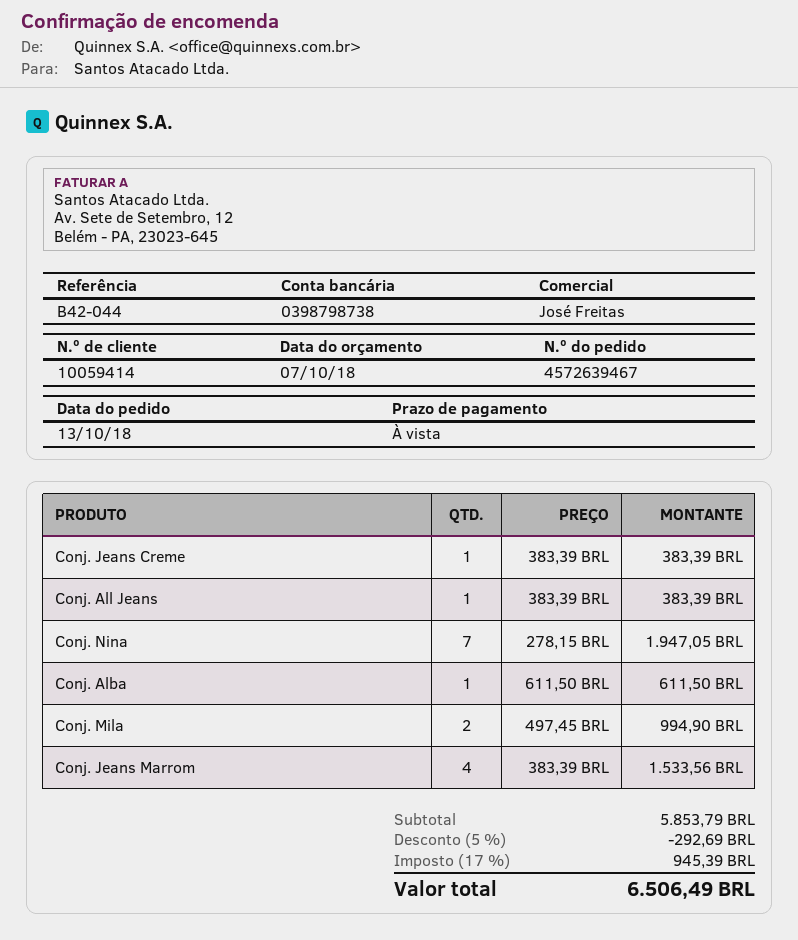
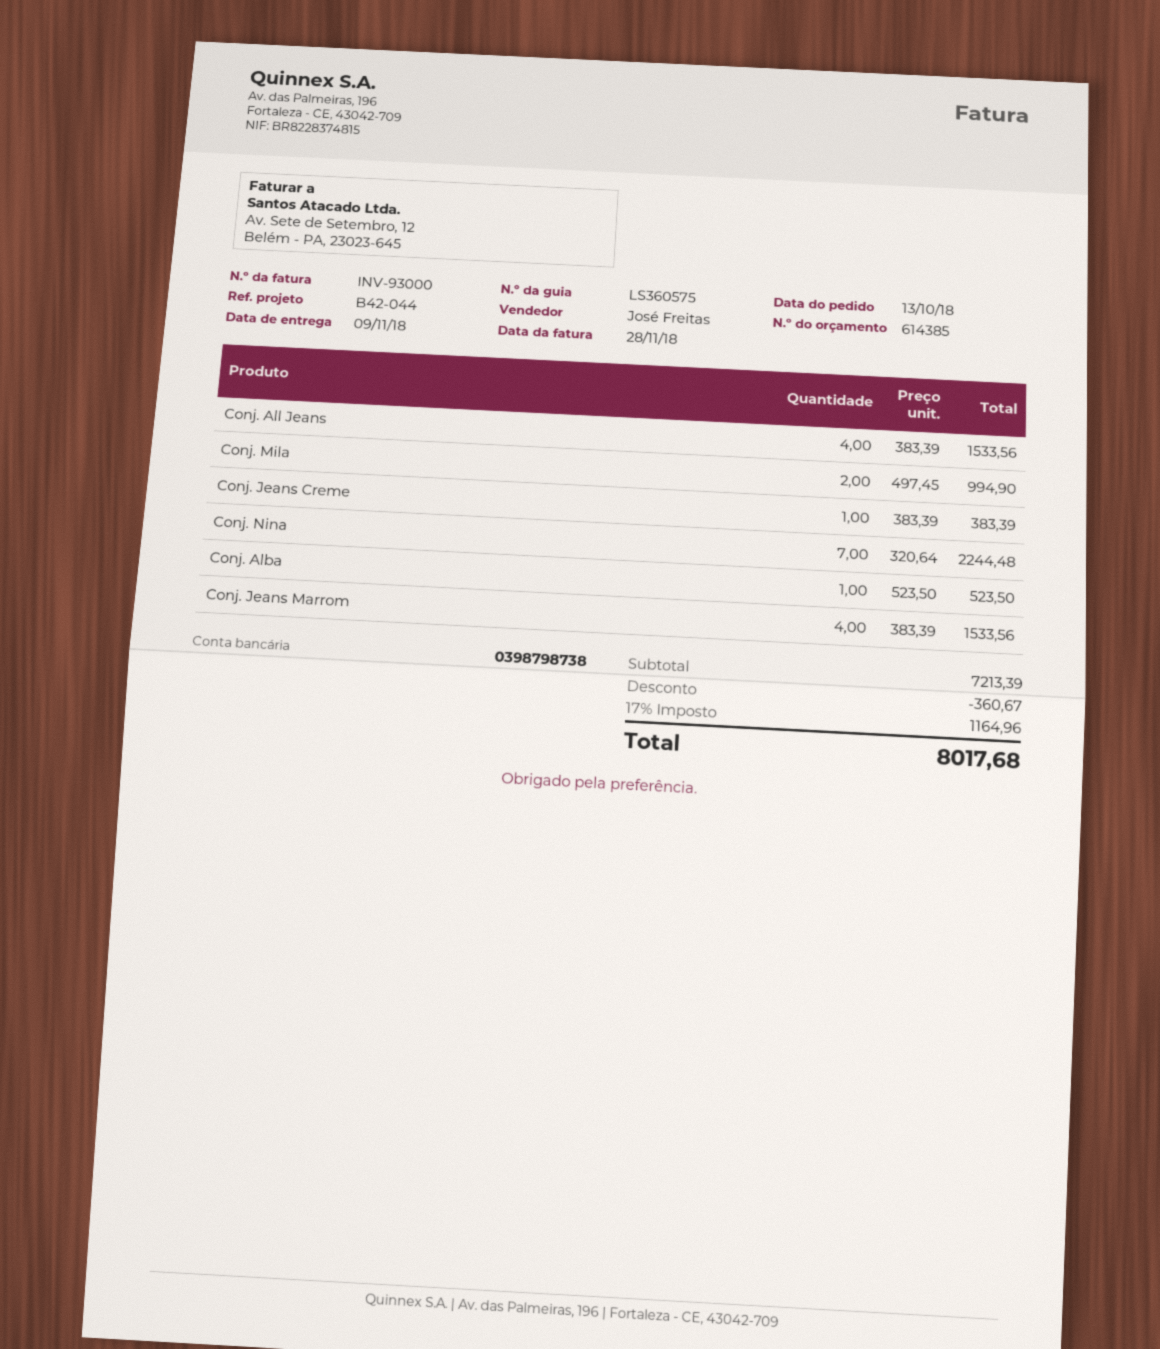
Conj. All Jeans: 1 x 383.39 = 383.39 -> 4 x 383.39 = 1533.56
Conj. Nina: 7 x 278.15 = 1947.05 -> 7 x 320.64 = 2244.48
Conj. Alba: 1 x 611.50 = 611.50 -> 1 x 523.50 = 523.50
subtotal: 5853.79 -> 7213.39
discount: 292.69 -> 360.67
tax: 17% = 945.39 -> 17% = 1164.96
total: 6506.49 -> 8017.68

